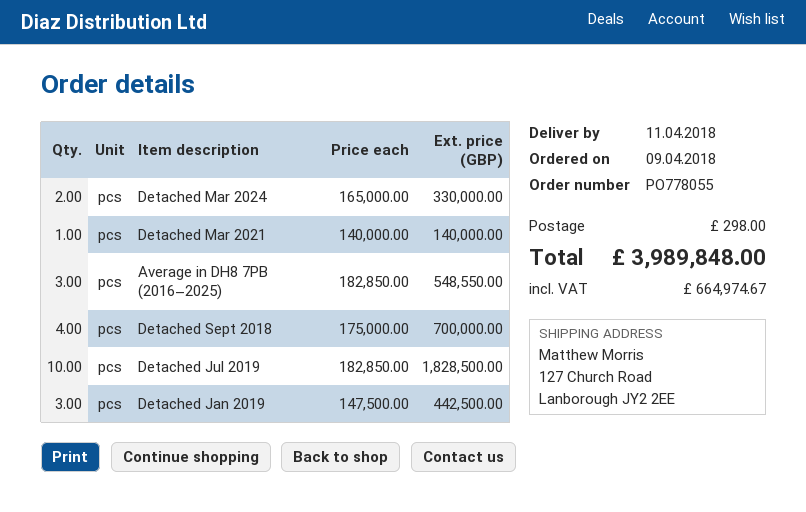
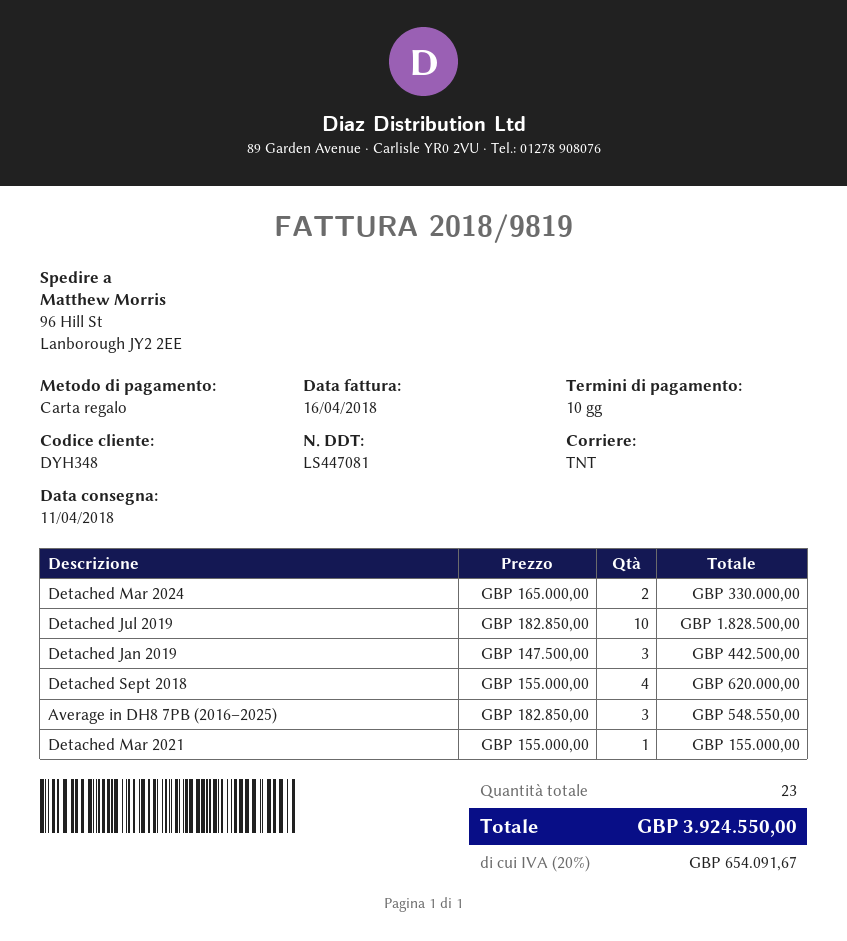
ship to: 127 Church Road, Lanborough JY2 2EE -> 96 Hill St, Lanborough JY2 2EE
Detached Mar 2021: 1 x 140000.00 = 140000.00 -> 1 x 155000.00 = 155000.00
Detached Sept 2018: 4 x 175000.00 = 700000.00 -> 4 x 155000.00 = 620000.00
shipping: 298.00 -> none
tax: 664974.67 -> 654091.67
total: 3989848.00 -> 3924550.00

